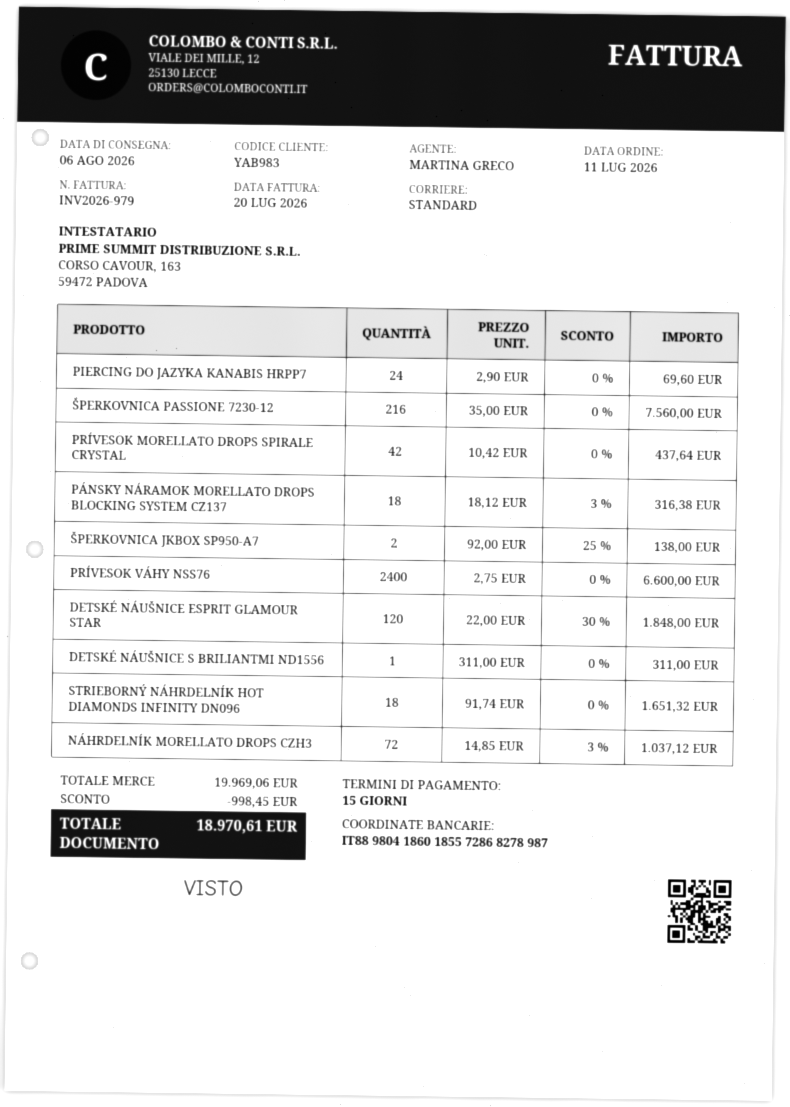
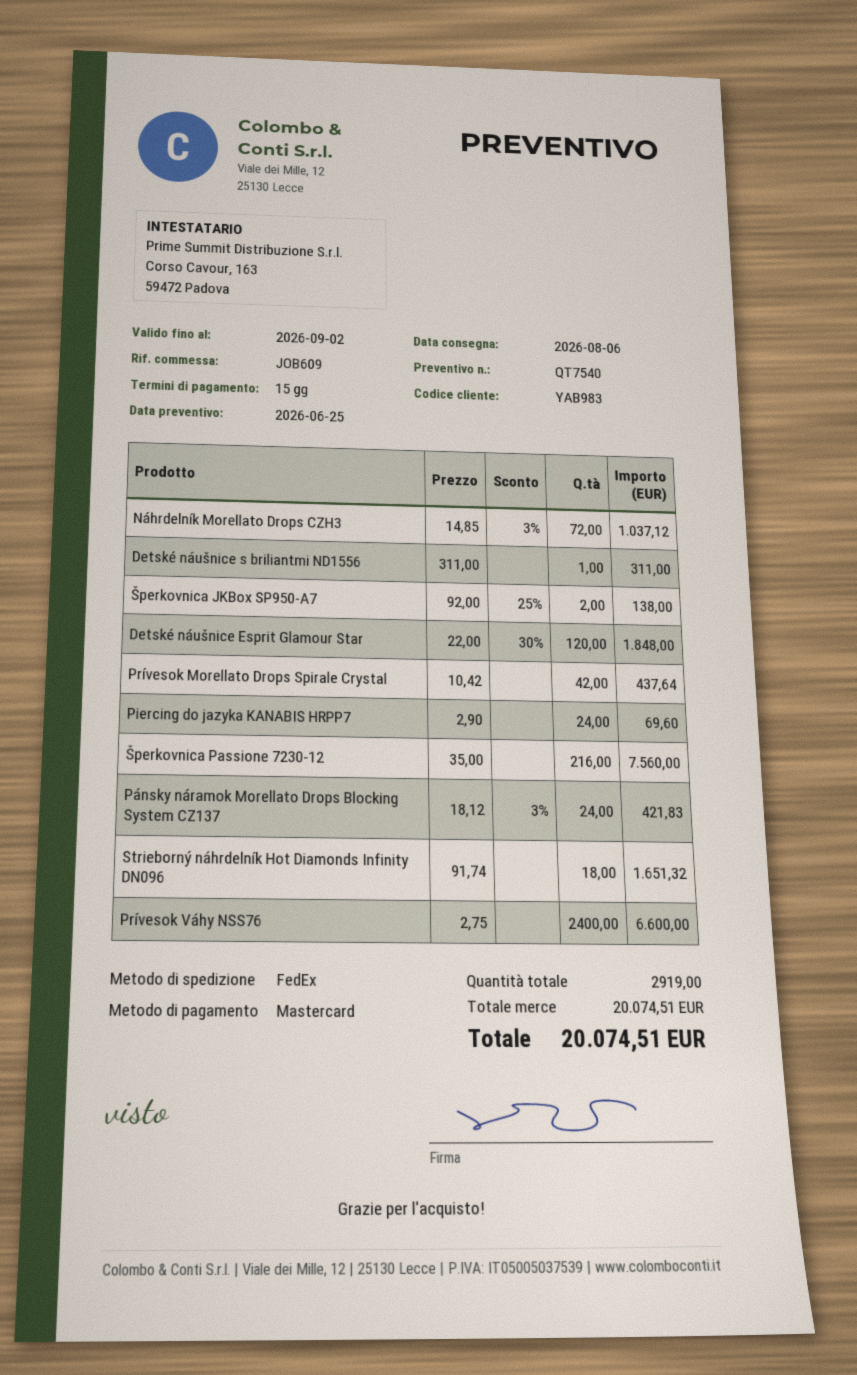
shipping method: standard -> FedEx
PÁNSKY NÁRAMOK MORELLATO DROPS BLOCKING SYSTEM CZ137: 18 x 18.12 - 3% = 316.38 -> 24 x 18.12 - 3% = 421.83
subtotal: 19969.06 -> 20074.51
discount: 998.45 -> none
total: 18970.61 -> 20074.51

